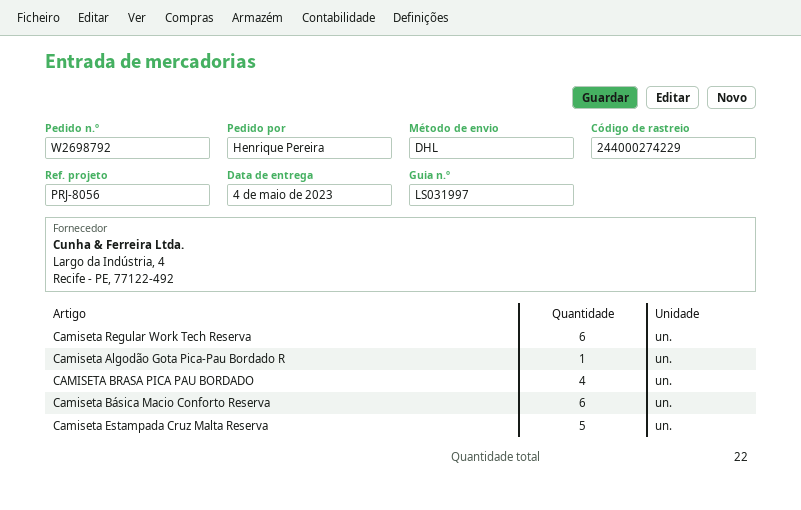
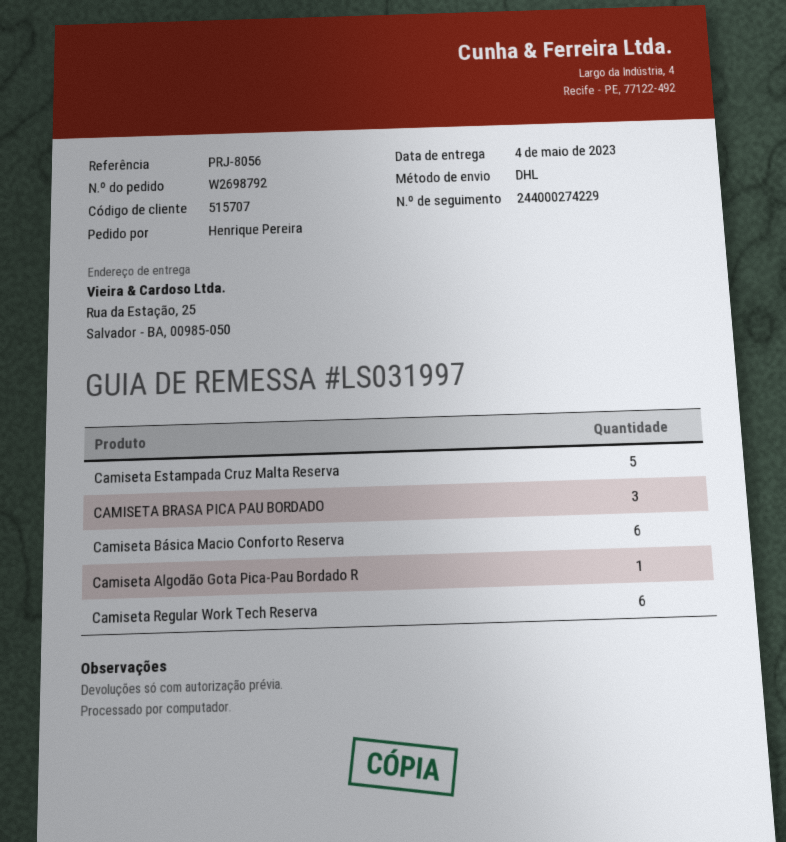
CAMISETA BRASA PICA PAU BORDADO: 4 -> 3

